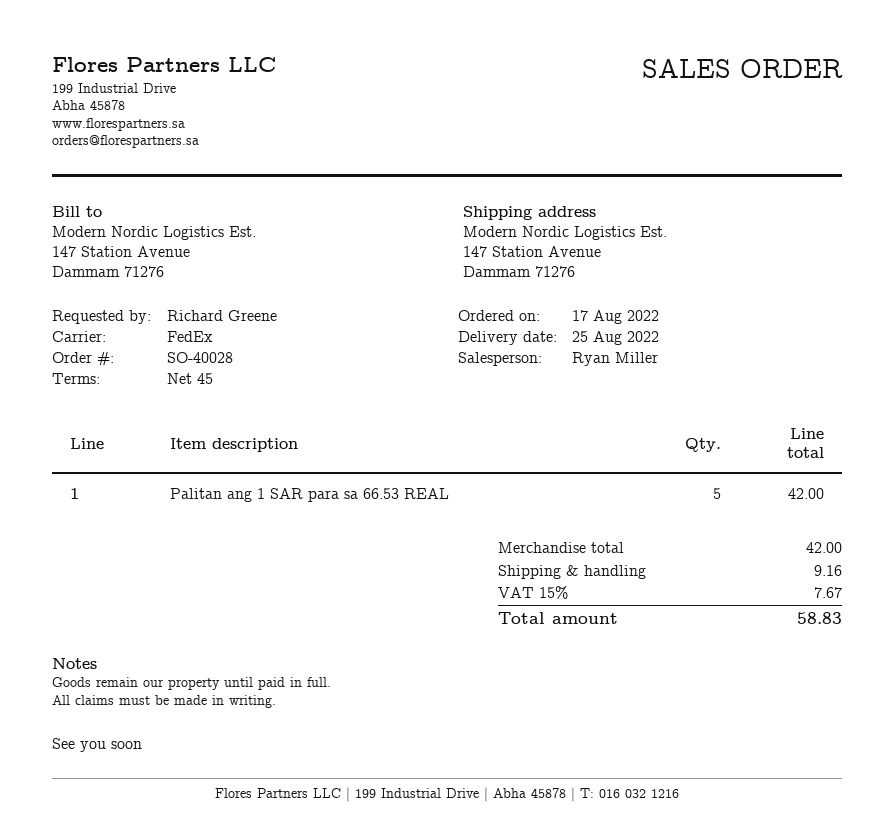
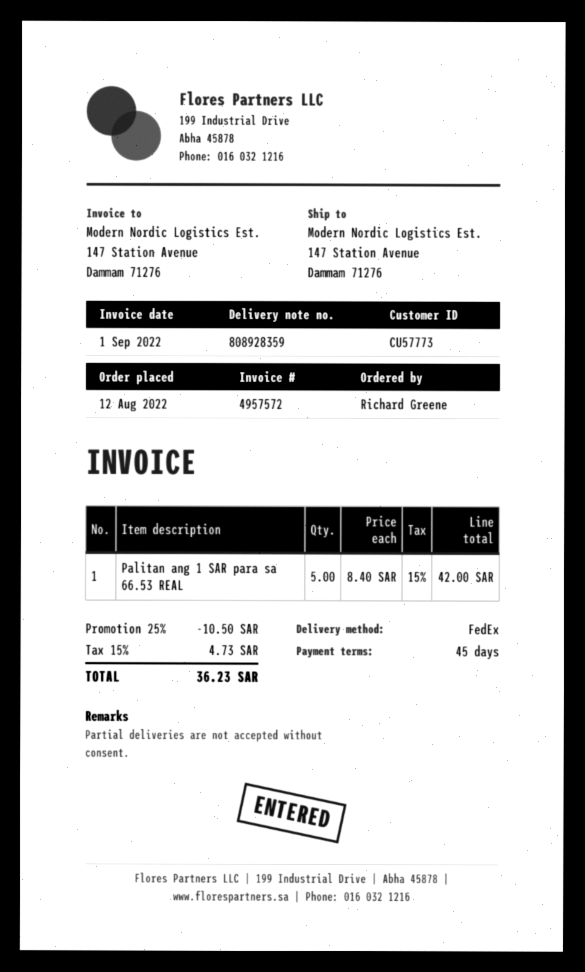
order date: 2022-08-17 -> 2022-08-12
discount: none -> 25% = 10.50
shipping: 9.16 -> none
tax: 15% = 7.67 -> 15% = 4.73
total: 58.83 -> 36.23

